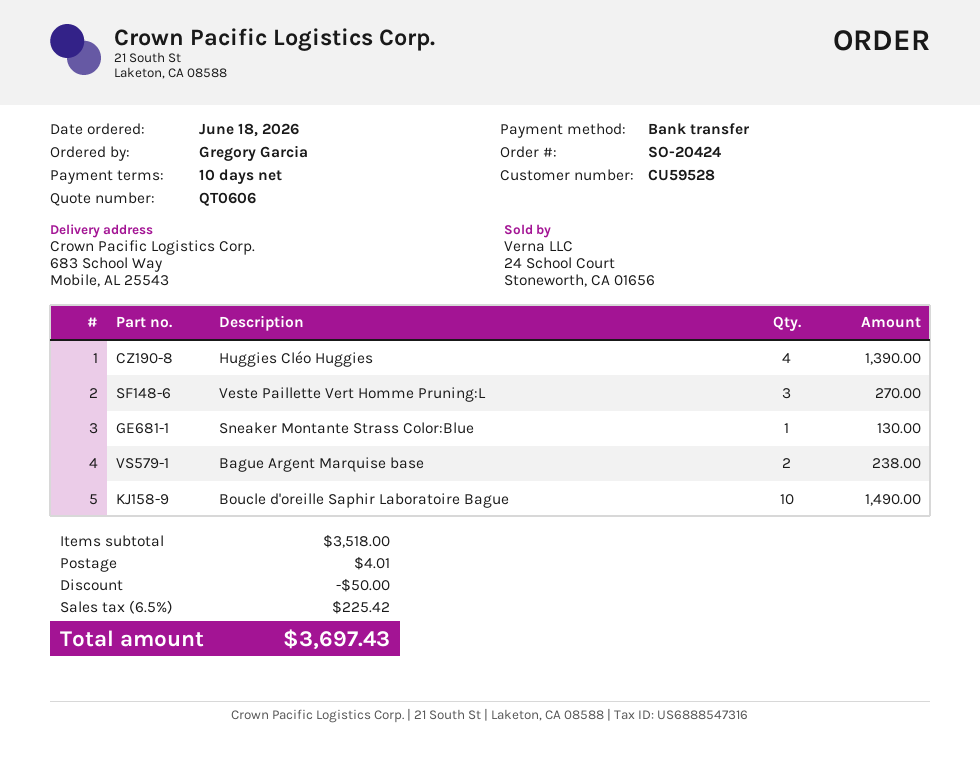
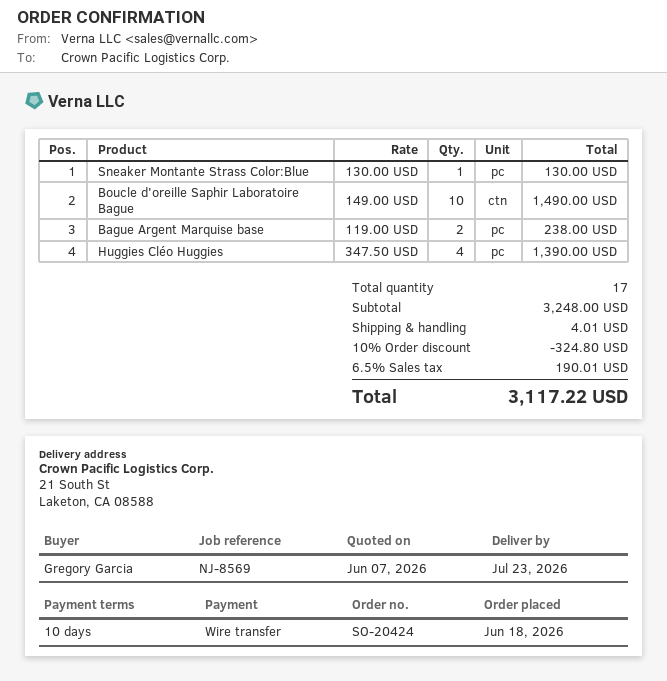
ship to: 683 School Way, Mobile, AL 25543 -> 21 South St, Laketon, CA 08588
Veste Paillette Vert Homme Pruning:L: 3 for 270.00 -> none
subtotal: 3518.00 -> 3248.00
discount: 50.00 -> 324.80
tax: 6.5% = 225.42 -> 6.5% = 190.01
total: 3697.43 -> 3117.22

